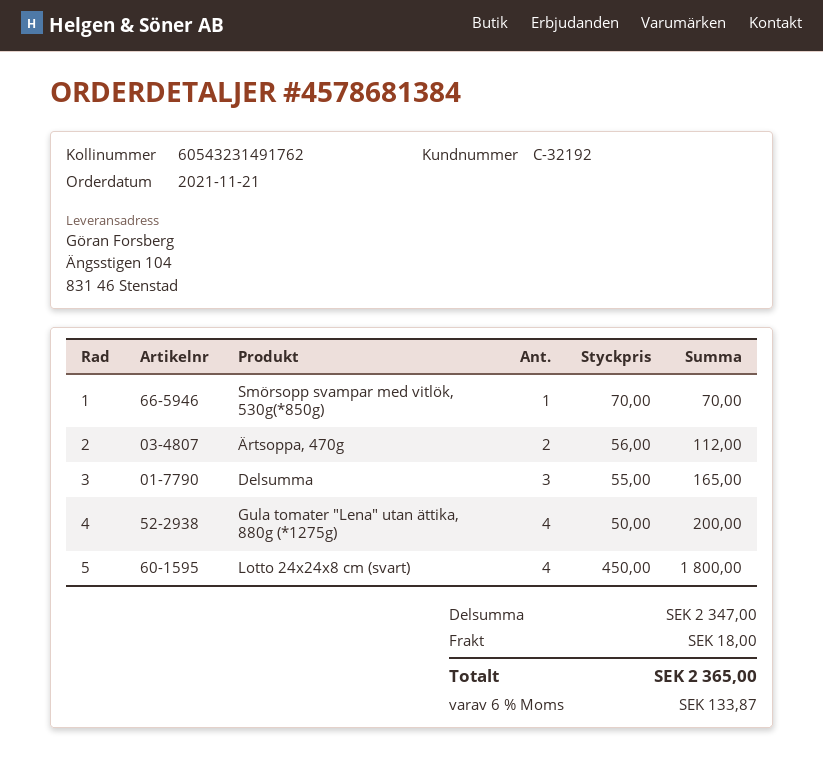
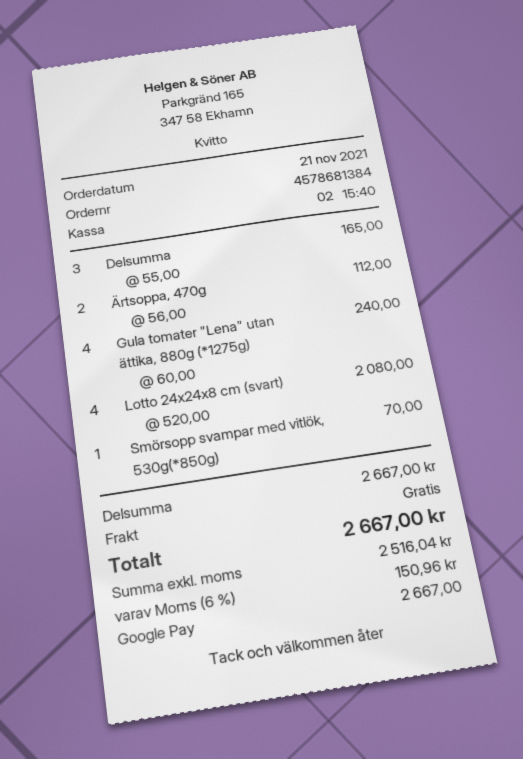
Gula tomater "Lena" utan ättika, 880g (*1275g): 4 x 50.00 = 200.00 -> 4 x 60.00 = 240.00
Lotto 24x24x8 cm (svart): 4 x 450.00 = 1800.00 -> 4 x 520.00 = 2080.00
subtotal: 2347.00 -> 2667.00
shipping: 18.00 -> 0.00
tax: 6% = 133.87 -> 6% = 150.96
total: 2365.00 -> 2667.00

